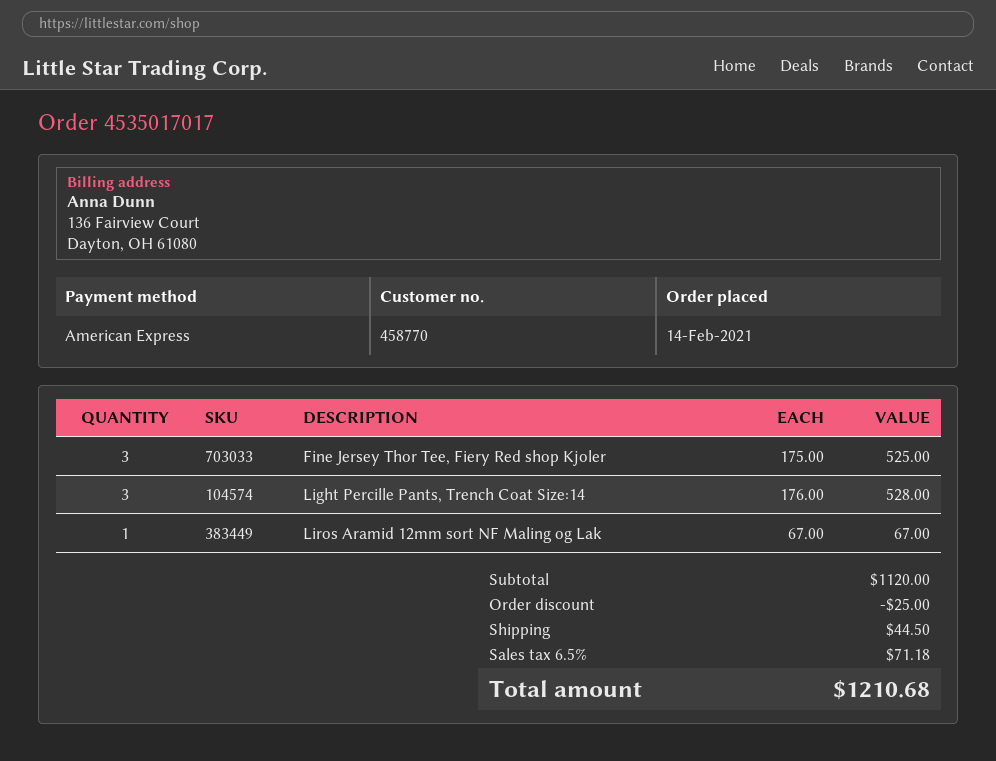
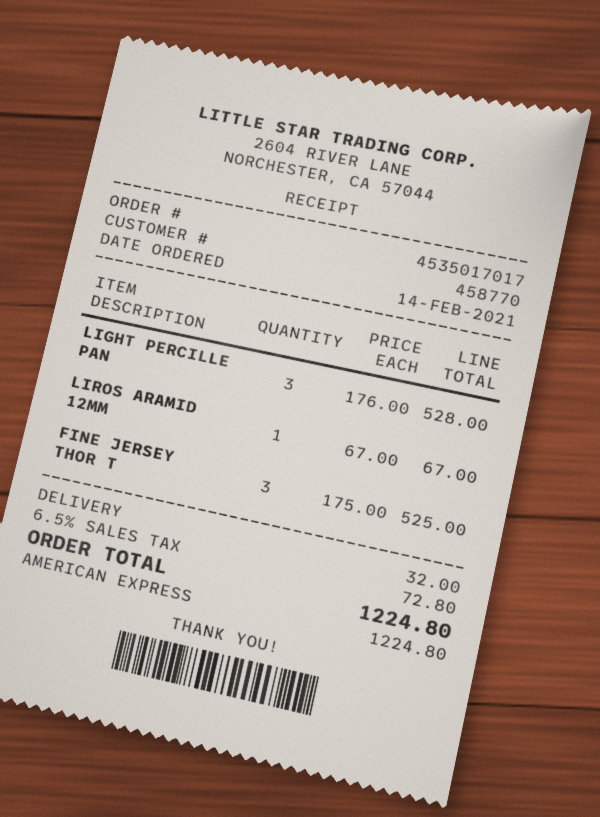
discount: 25.00 -> none
shipping: 44.50 -> 32.00
tax: 6.5% = 71.18 -> 6.5% = 72.80
total: 1210.68 -> 1224.80

